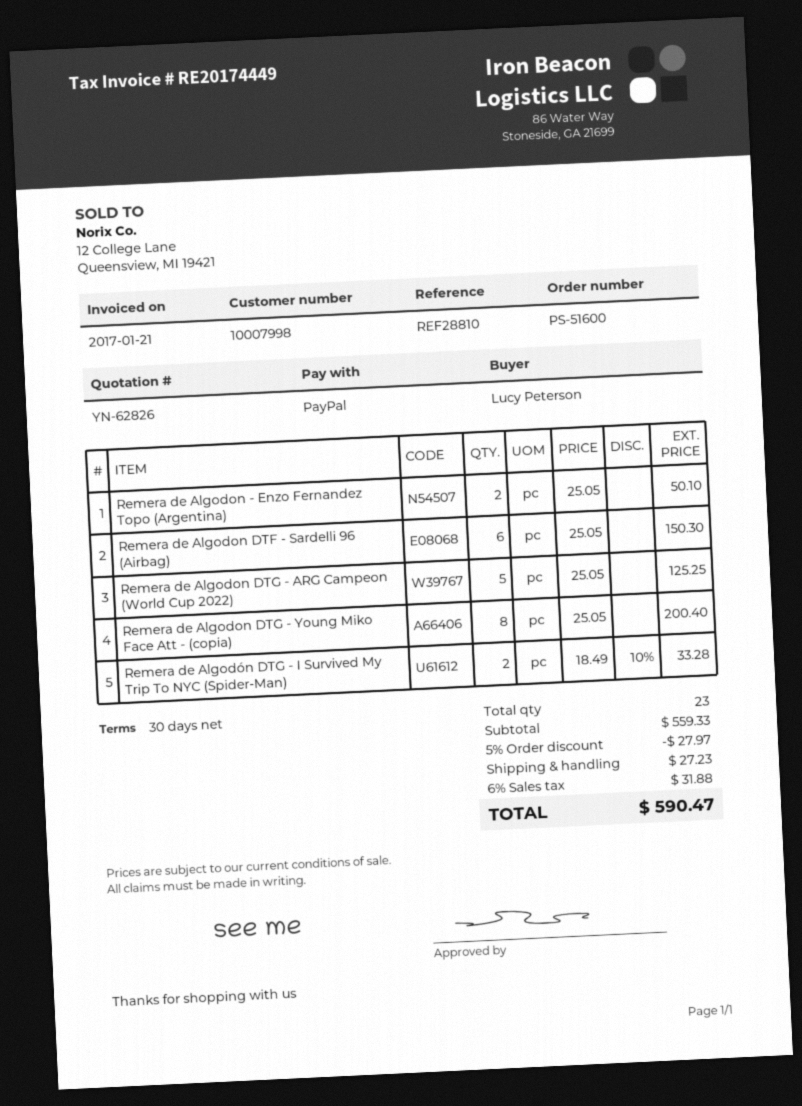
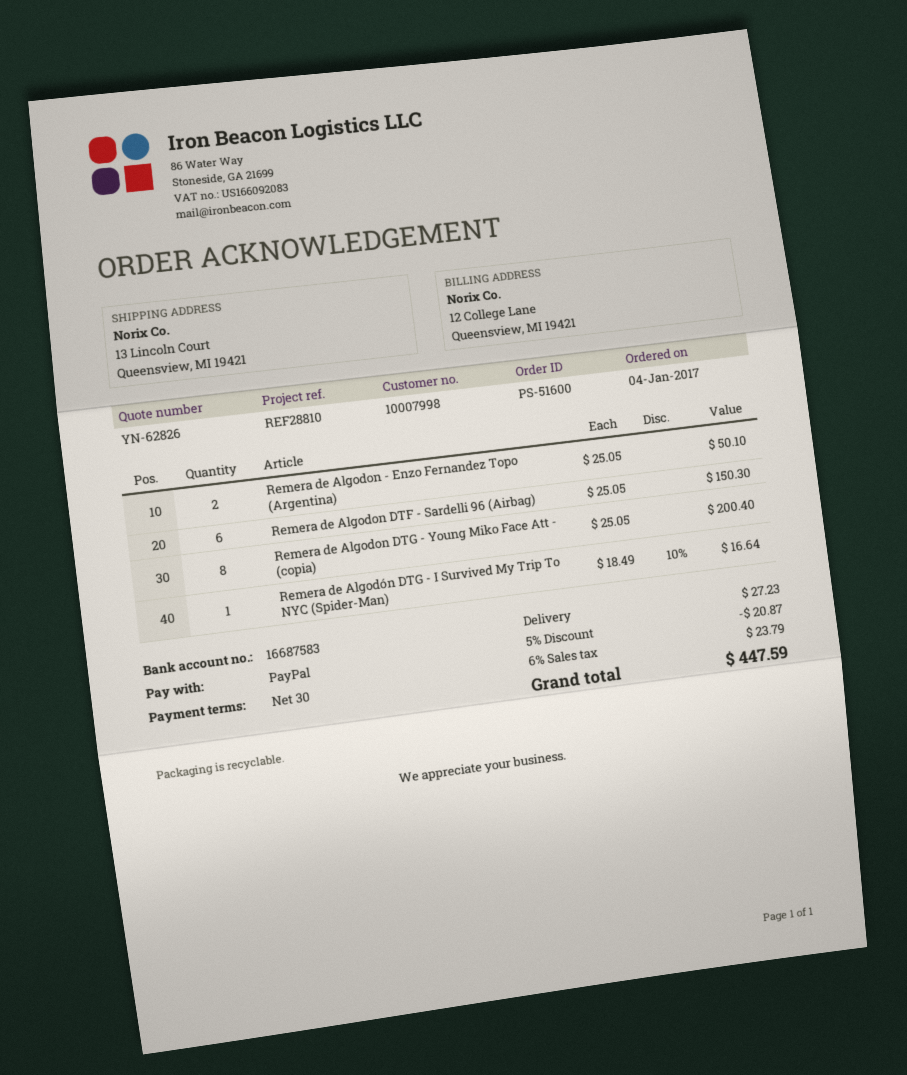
Remera de Algodon DTG - ARG Campeon (World Cup 2022): 5 x 25.05 = 125.25 -> none
Remera de Algodón DTG - I Survived My Trip To NYC (Spider-Man): 2 x 18.49 - 10% = 33.28 -> 1 x 18.49 - 10% = 16.64
discount: 5% = 27.97 -> 5% = 20.87
tax: 6% = 31.88 -> 6% = 23.79
total: 590.47 -> 447.59

